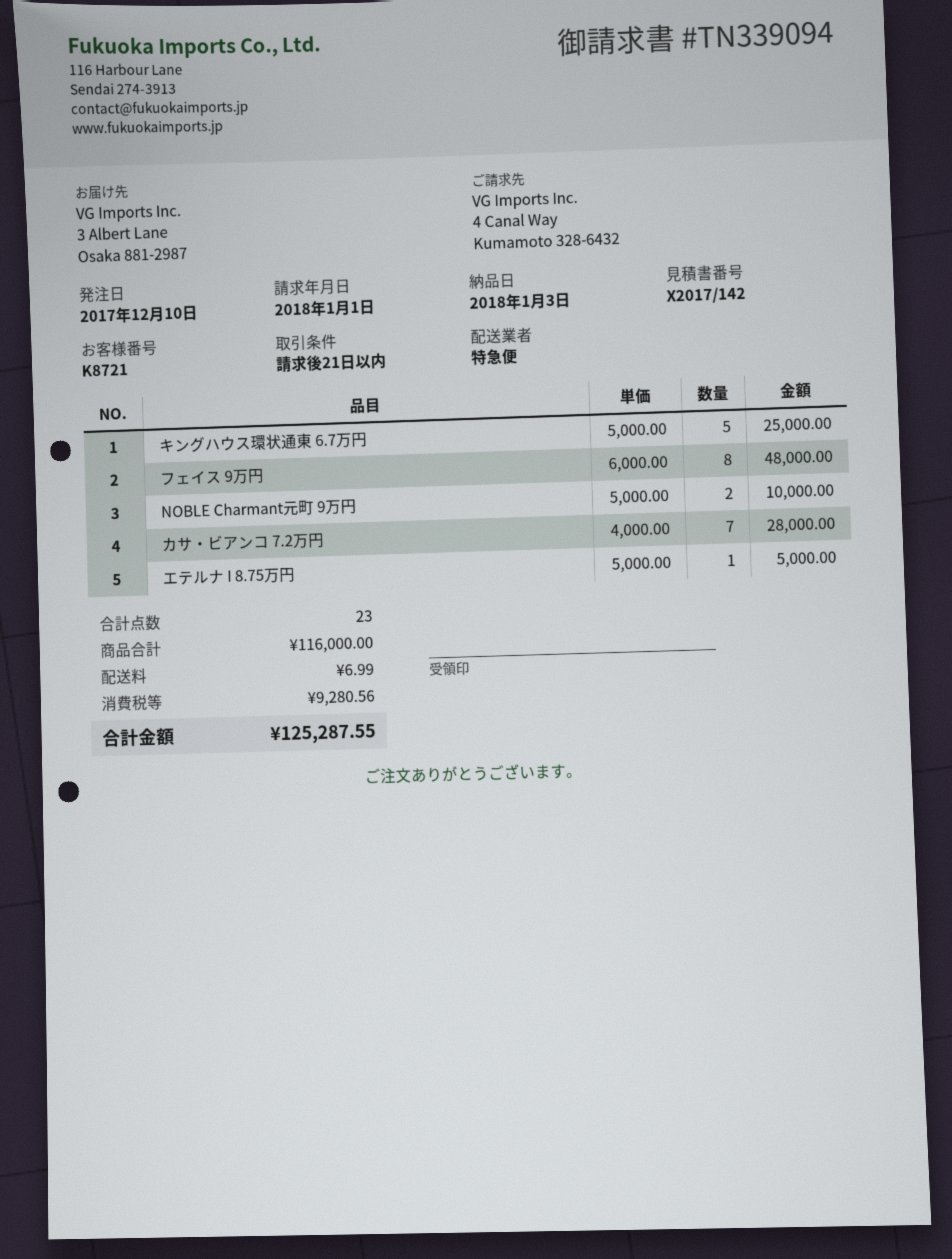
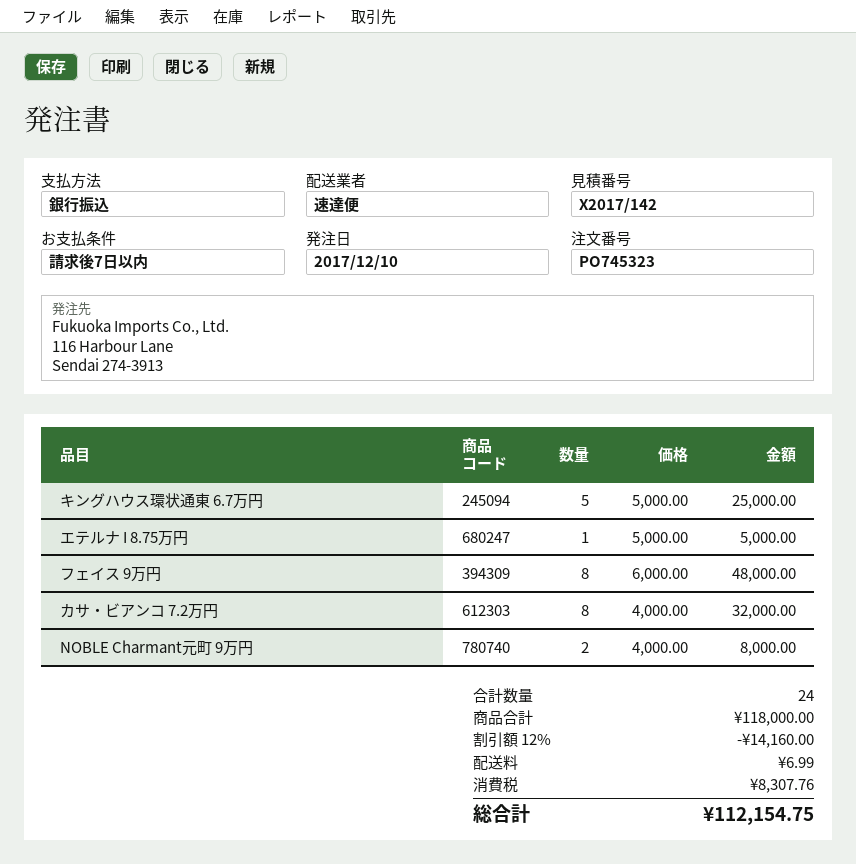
payment terms: 21 days -> 7 days
NOBLE Charmant元町 9万円: 2 x 5000.00 = 10000.00 -> 2 x 4000.00 = 8000.00
カサ・ビアンコ 7.2万円: 7 x 4000.00 = 28000.00 -> 8 x 4000.00 = 32000.00
total quantity: 23 -> 24
subtotal: 116000.00 -> 118000.00
discount: none -> 12% = 14160.00
tax: 9280.56 -> 8307.76
total: 125287.55 -> 112154.75

